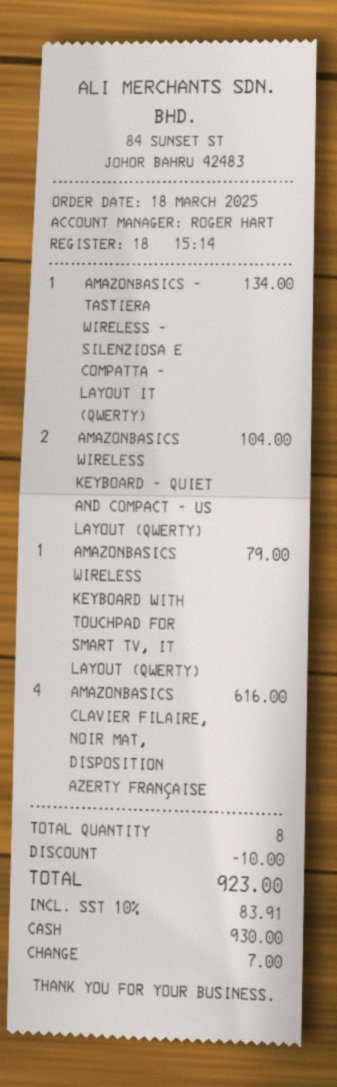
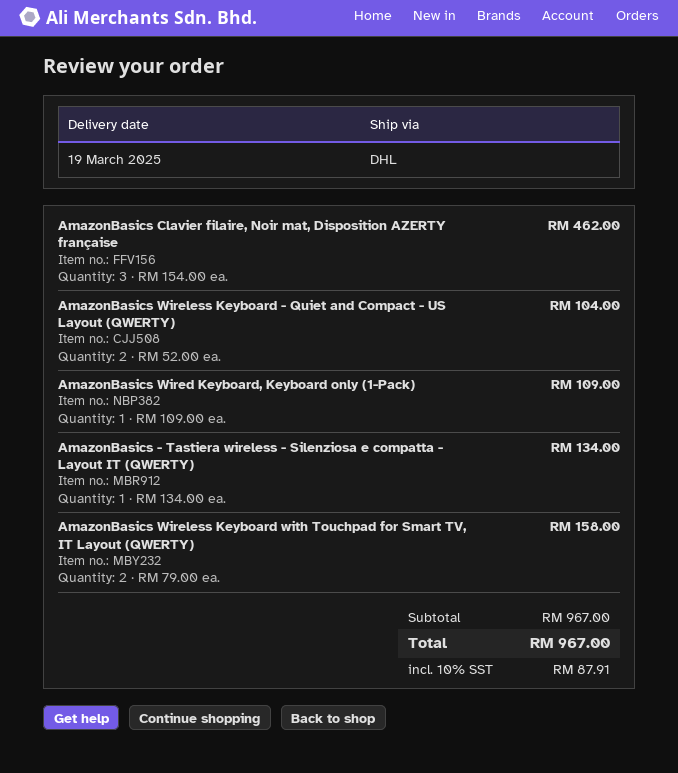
AMAZONBASICS WIRELESS KEYBOARD WITH TOUCHPAD FOR SMART TV, IT LAYOUT (QWERTY): 1 for 79.00 -> 2 for 158.00
AMAZONBASICS CLAVIER FILAIRE, NOIR MAT, DISPOSITION AZERTY FRANÇAISE: 4 for 616.00 -> 3 for 462.00
AmazonBasics Wired Keyboard, Keyboard only (1-Pack): none -> 1 for 109.00
discount: 10.00 -> none
tax: 10% = 83.91 -> 10% = 87.91
total: 923.00 -> 967.00

